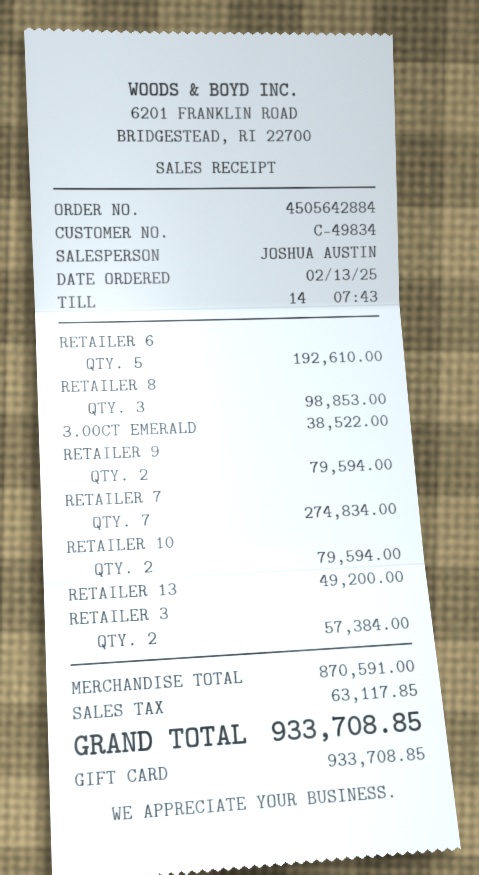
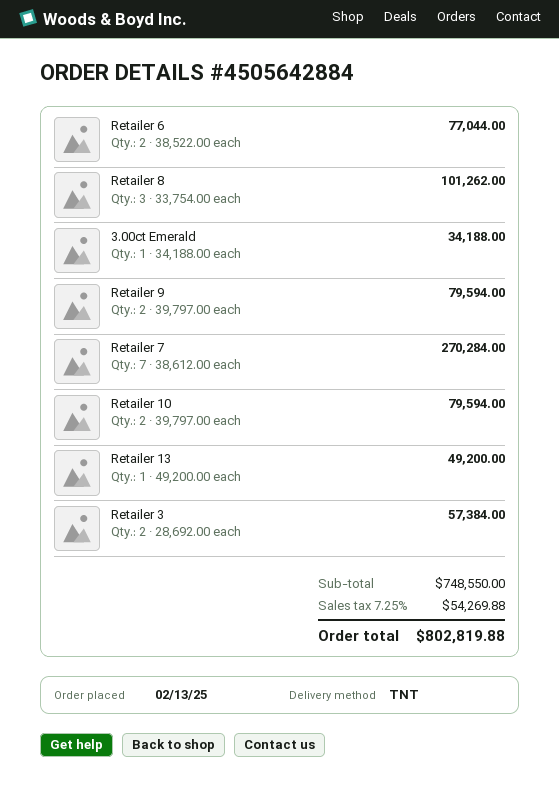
RETAILER 6: 5 for 192610.00 -> 2 for 77044.00
RETAILER 8: 3 for 98853.00 -> 3 for 101262.00
3.00CT EMERALD: 1 for 38522.00 -> 1 for 34188.00
RETAILER 7: 7 for 274834.00 -> 7 for 270284.00
subtotal: 870591.00 -> 748550.00
tax: 63117.85 -> 54269.88
total: 933708.85 -> 802819.88

